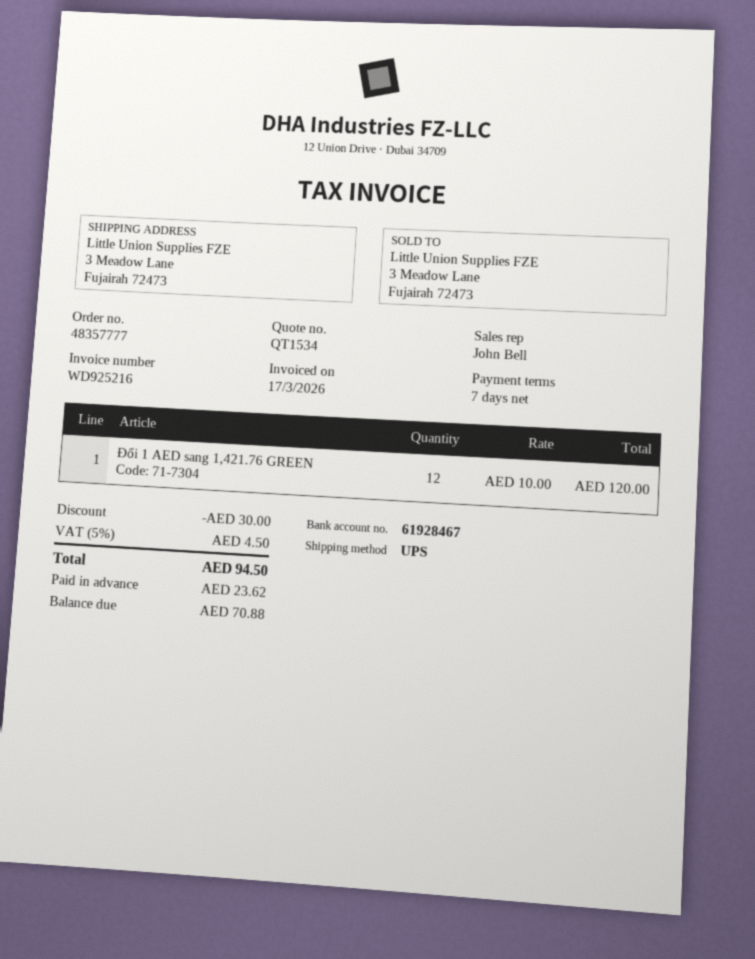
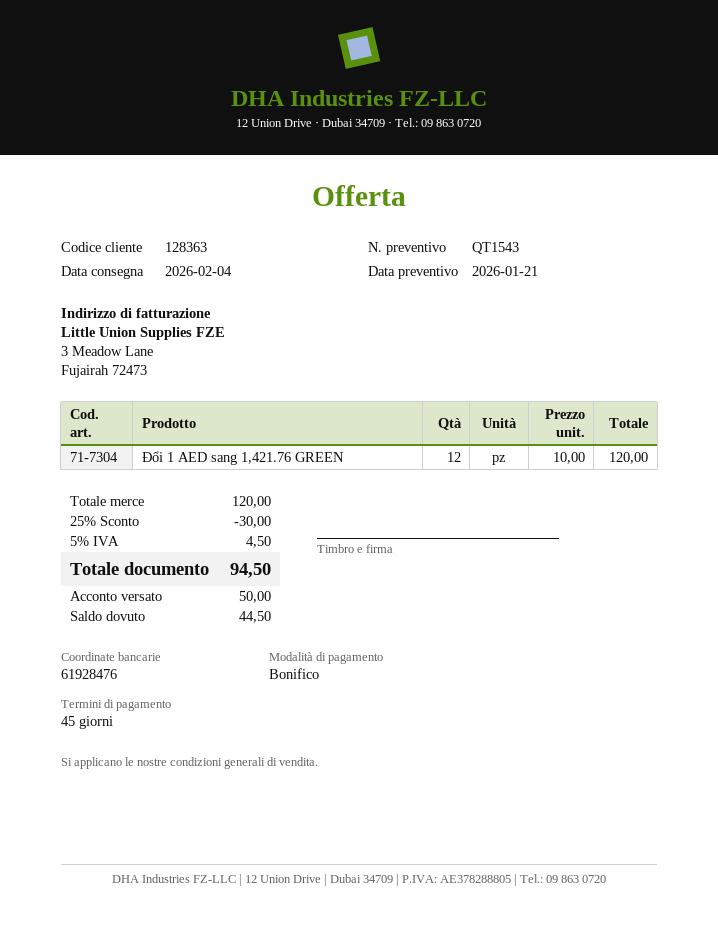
quote number: QT1534 -> QT1543
payment terms: 7 days -> 45 days
bank account: 61928467 -> 61928476
deposit: 23.62 -> 50.00
balance: 70.88 -> 44.50

